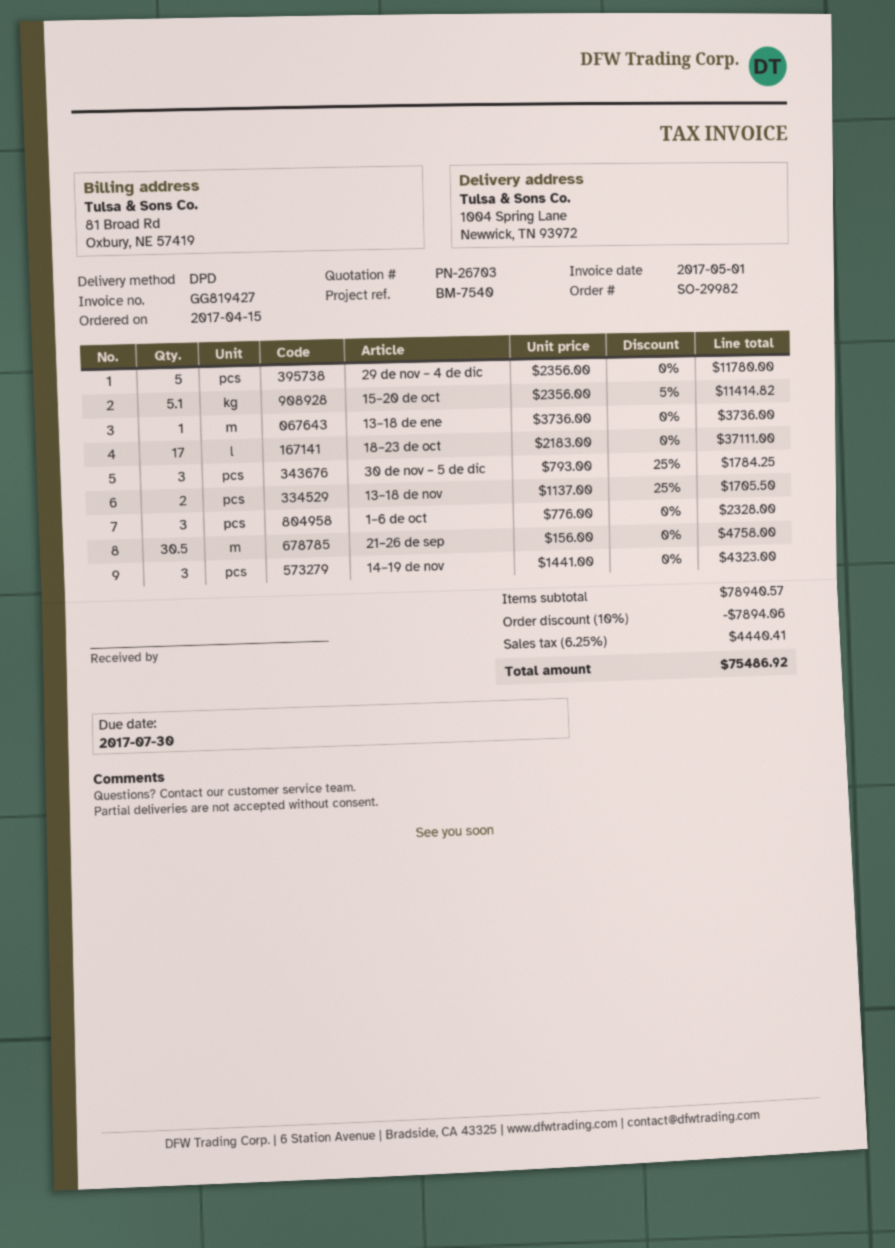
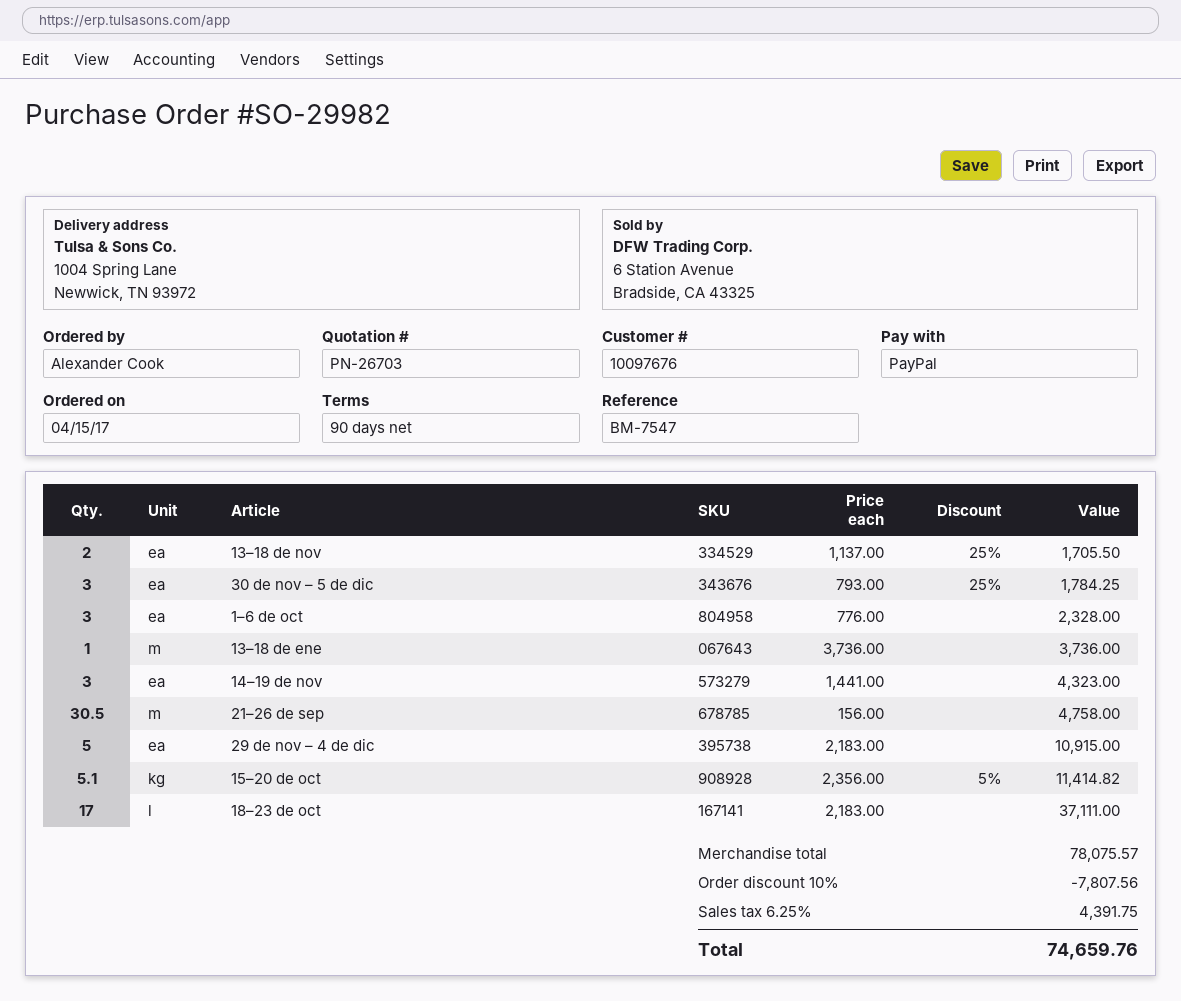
reference: BM-7540 -> BM-7547
29 de nov – 4 de dic: 5 x 2356.00 = 11780.00 -> 5 x 2183.00 = 10915.00
subtotal: 78940.57 -> 78075.57
discount: 10% = 7894.06 -> 10% = 7807.56
tax: 6.25% = 4440.41 -> 6.25% = 4391.75
total: 75486.92 -> 74659.76

